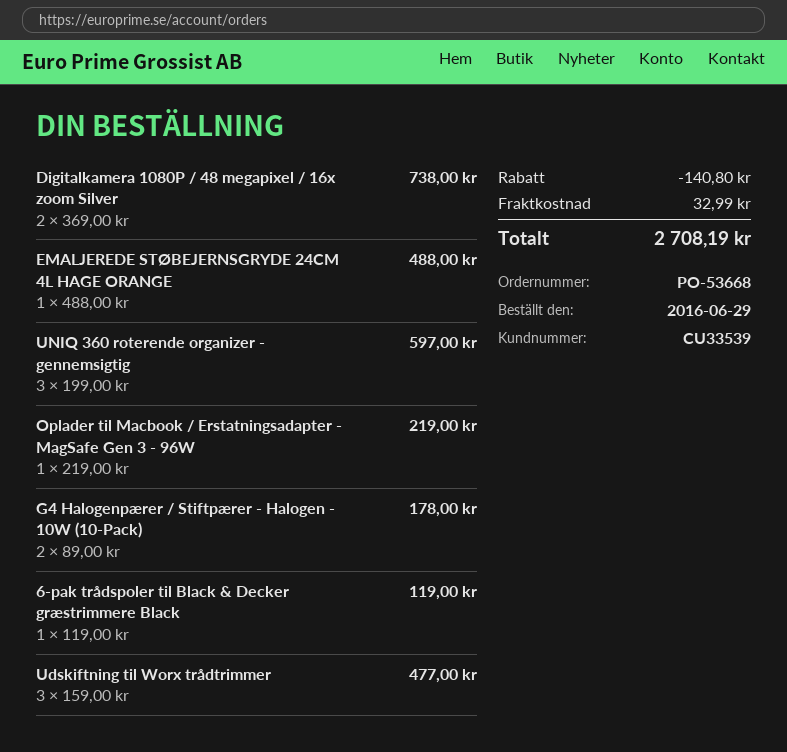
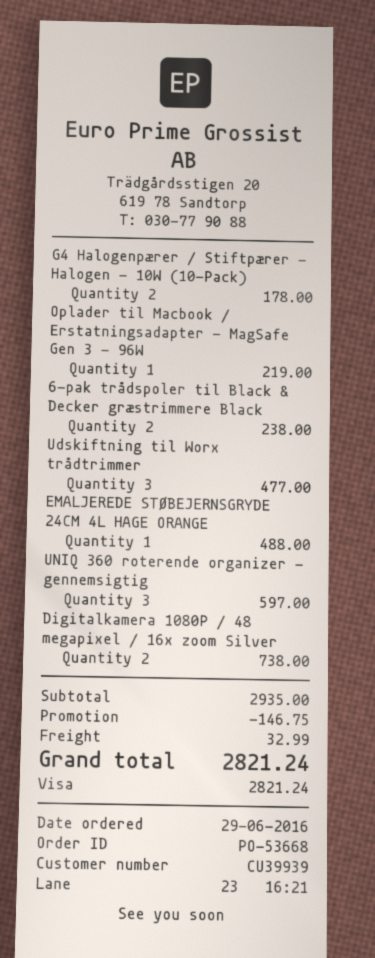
customer number: CU33539 -> CU39939
6-pak trådspoler til Black & Decker græstrimmere Black: 1 for 119.00 -> 2 for 238.00
discount: 140.80 -> 146.75
total: 2708.19 -> 2821.24

